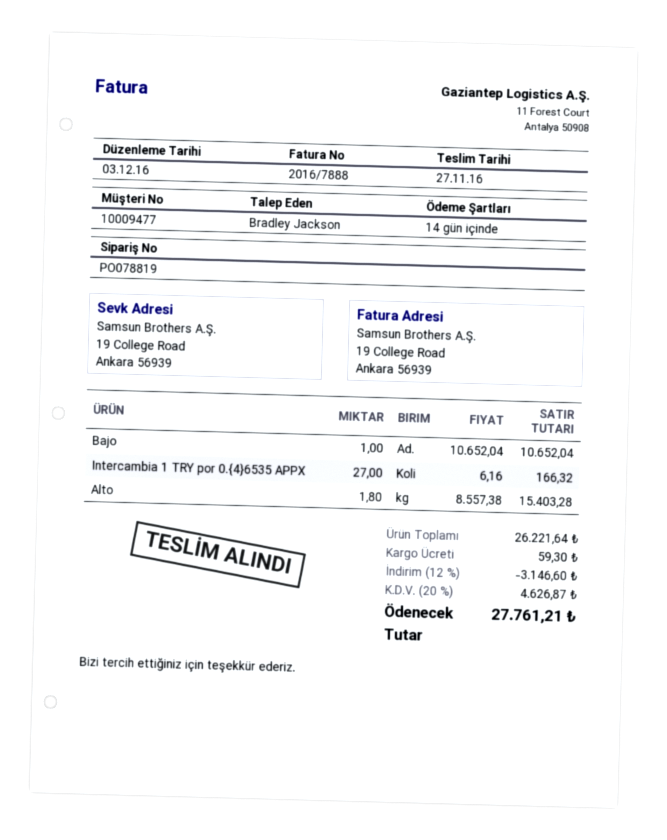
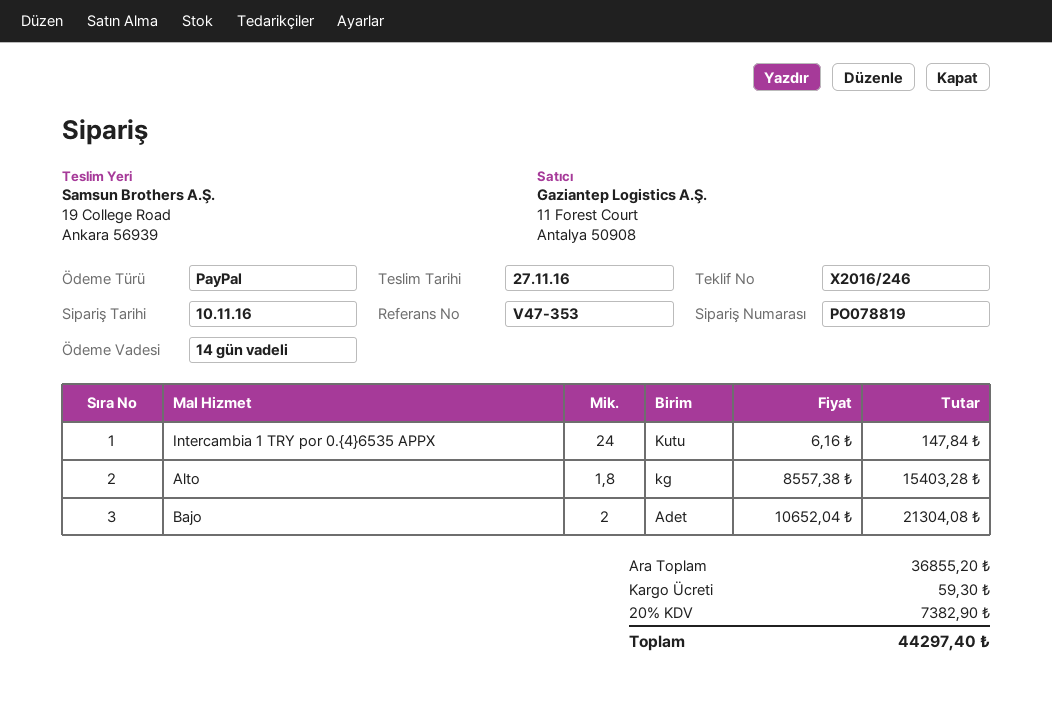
Bajo: 1 x 10652.04 = 10652.04 -> 2 x 10652.04 = 21304.08
Intercambia 1 TRY por 0.{4}6535 APPX: 27 x 6.16 = 166.32 -> 24 x 6.16 = 147.84
subtotal: 26221.64 -> 36855.20
discount: 12% = 3146.60 -> none
tax: 20% = 4626.87 -> 20% = 7382.90
total: 27761.21 -> 44297.40

